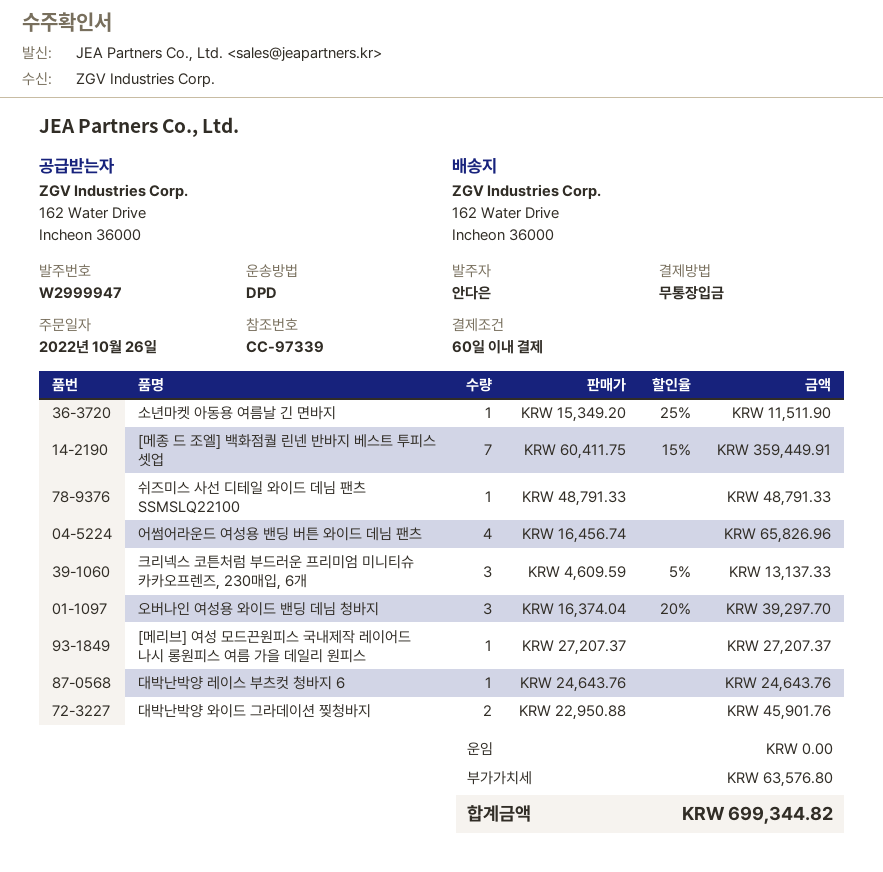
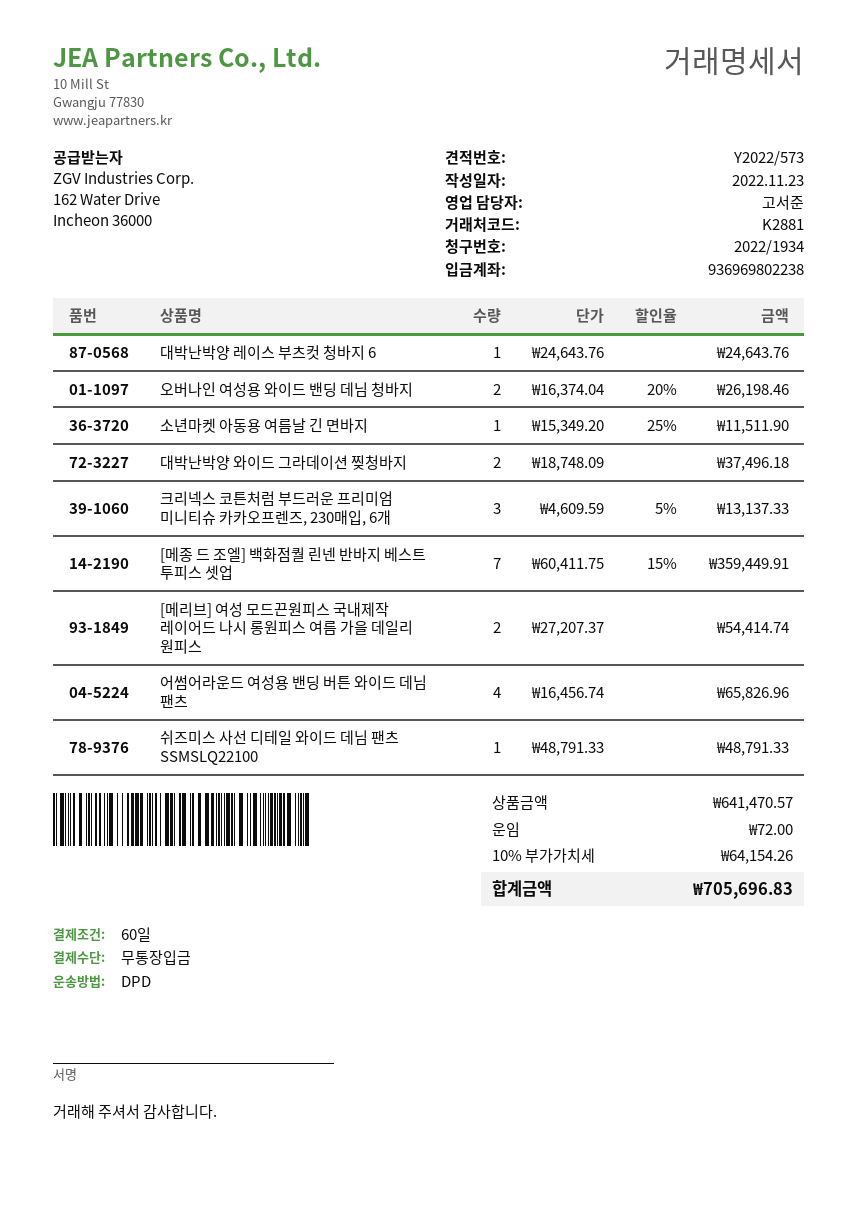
오버나인 여성용 와이드 밴딩 데님 청바지: 3 x 16374.04 - 20% = 39297.70 -> 2 x 16374.04 - 20% = 26198.46
[메리브] 여성 모드끈원피스 국내제작 레이어드 나시 롱원피스 여름 가을 데일리 원피스: 1 x 27207.37 = 27207.37 -> 2 x 27207.37 = 54414.74
대박난박양 와이드 그라데이션 찢청바지: 2 x 22950.88 = 45901.76 -> 2 x 18748.09 = 37496.18
shipping: 0.00 -> 72.00
tax: 63576.80 -> 64154.26
total: 699344.82 -> 705696.83

